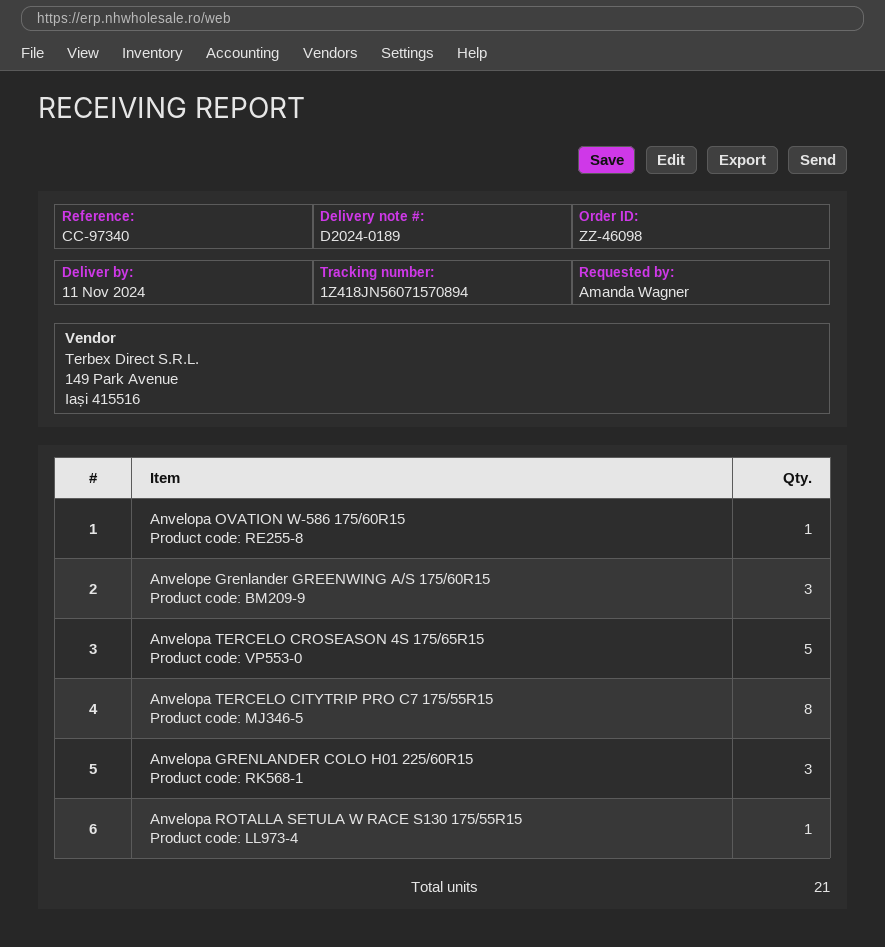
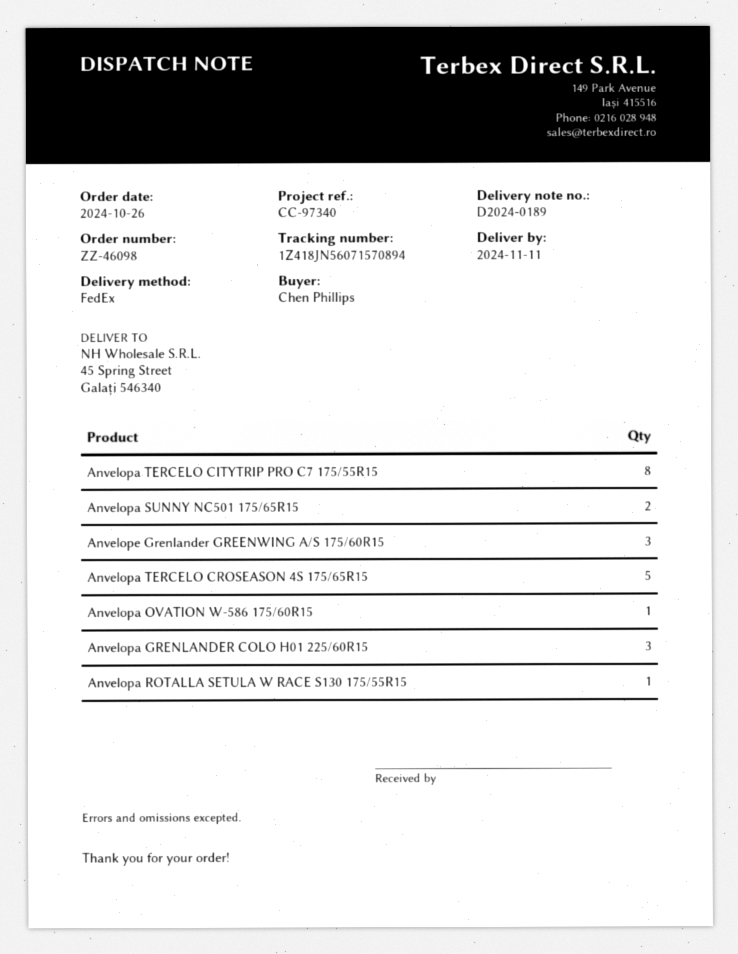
ordered by: Amanda Wagner -> Chen Phillips
Anvelopa SUNNY NC501 175/65R15: none -> 2

